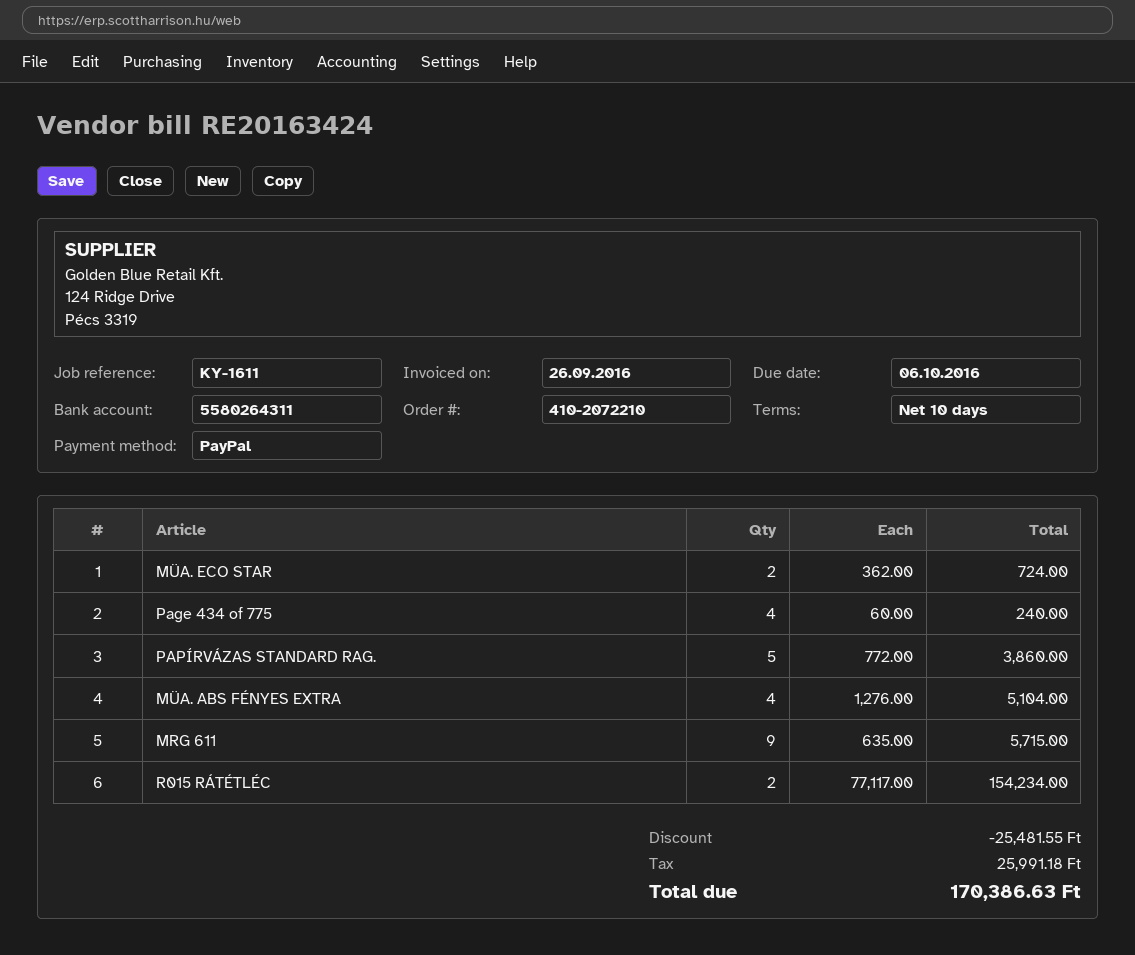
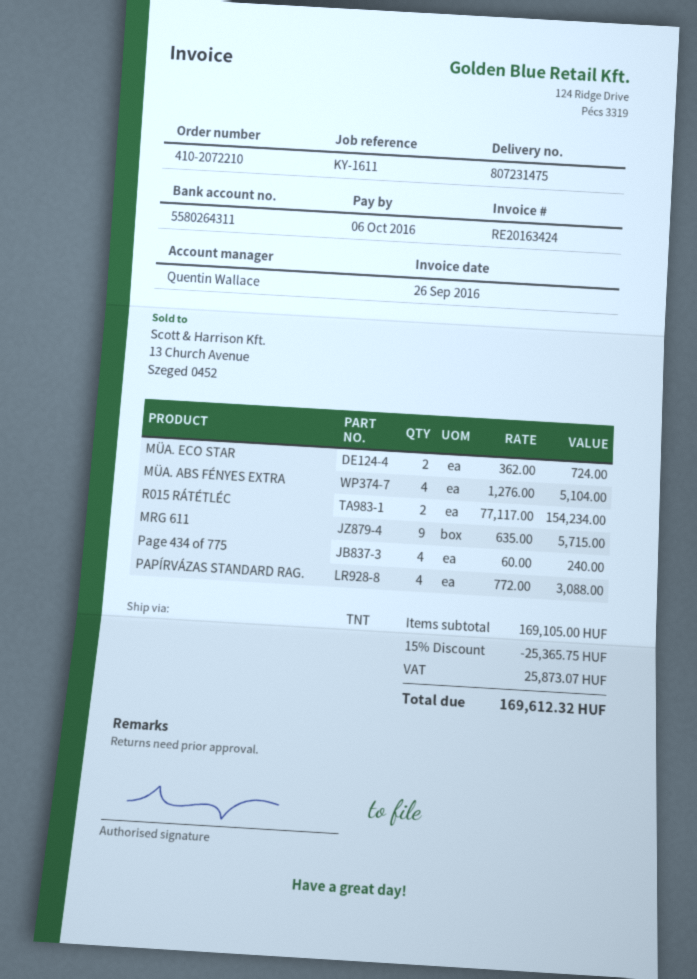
PAPÍRVÁZAS STANDARD RAG.: 5 x 772.00 = 3860.00 -> 4 x 772.00 = 3088.00
discount: 25481.55 -> 25365.75
tax: 25991.18 -> 25873.07
total: 170386.63 -> 169612.32

